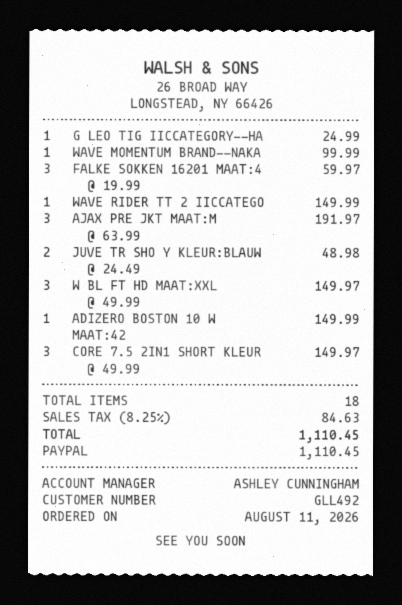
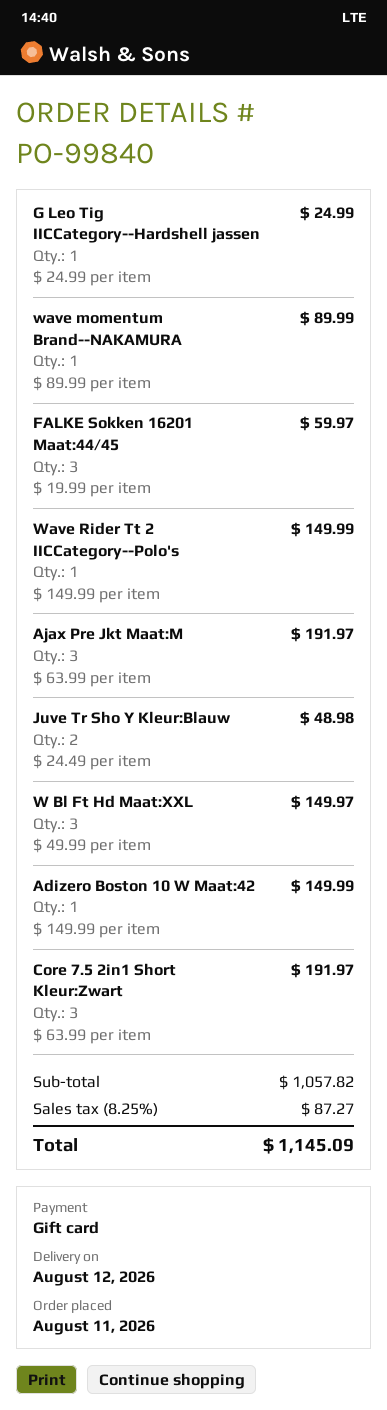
payment method: PayPal -> gift card
WAVE MOMENTUM BRAND--NAKA: 1 x 99.99 = 99.99 -> 1 x 89.99 = 89.99
CORE 7.5 2IN1 SHORT KLEUR: 3 x 49.99 = 149.97 -> 3 x 63.99 = 191.97
tax: 8.25% = 84.63 -> 8.25% = 87.27
total: 1110.45 -> 1145.09

